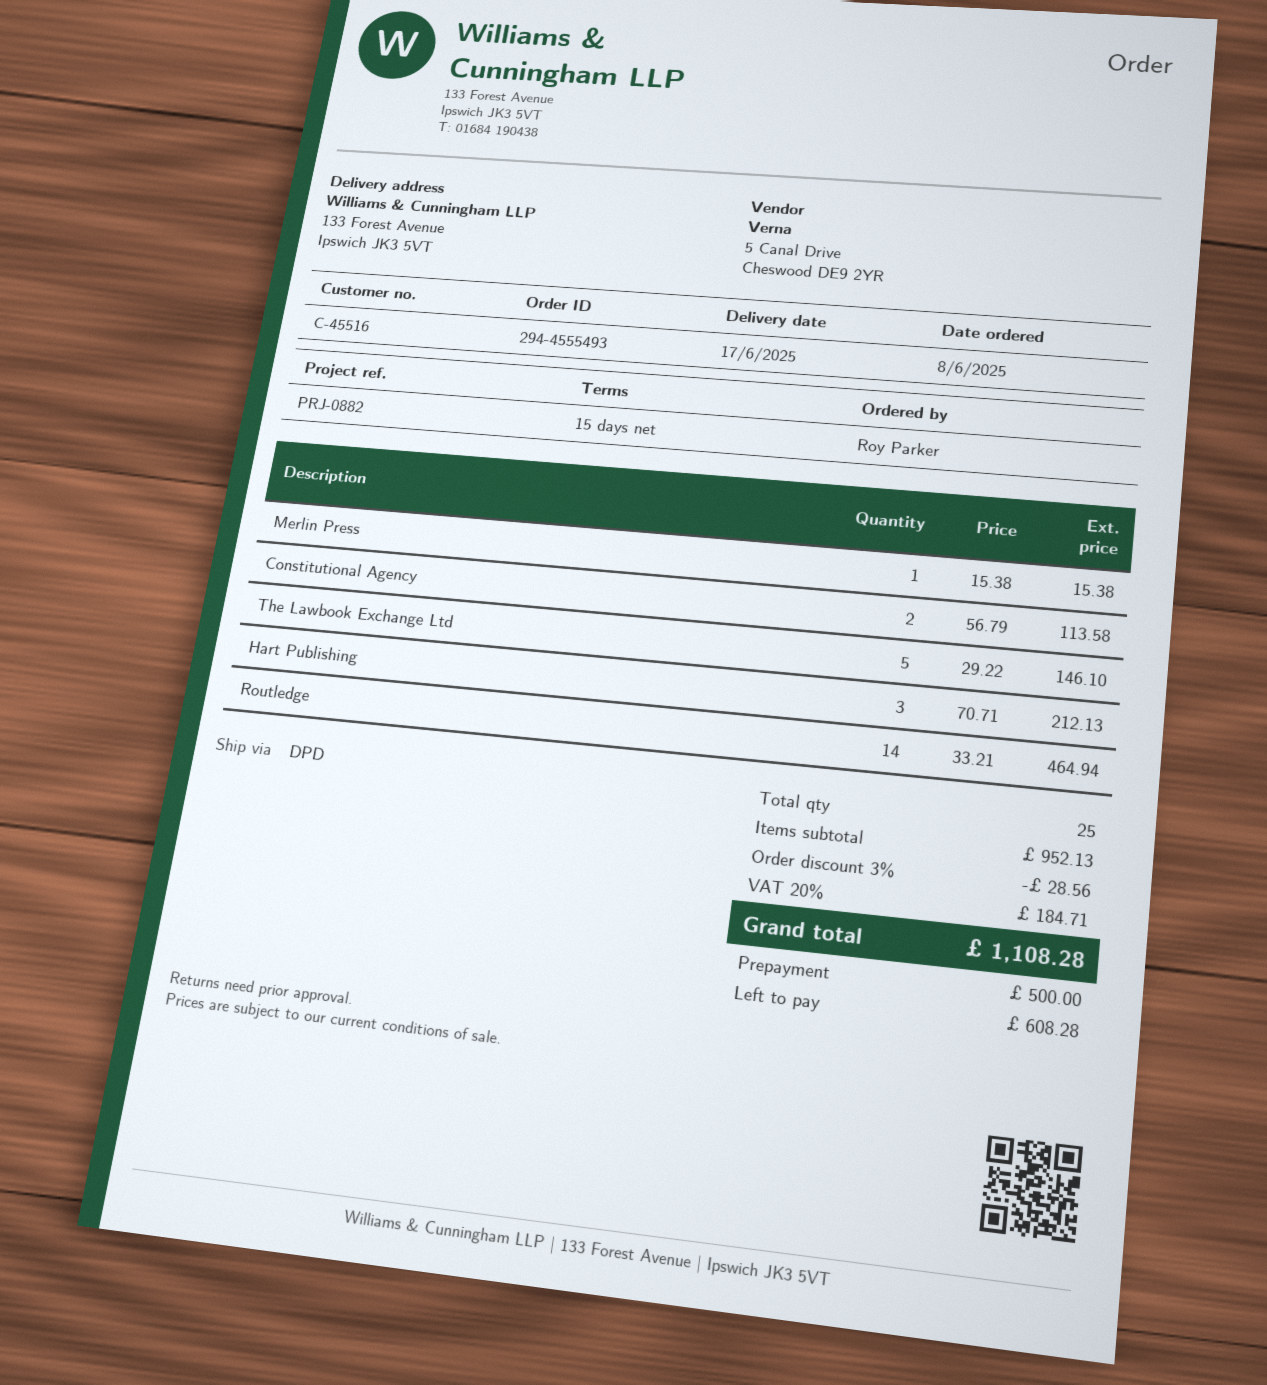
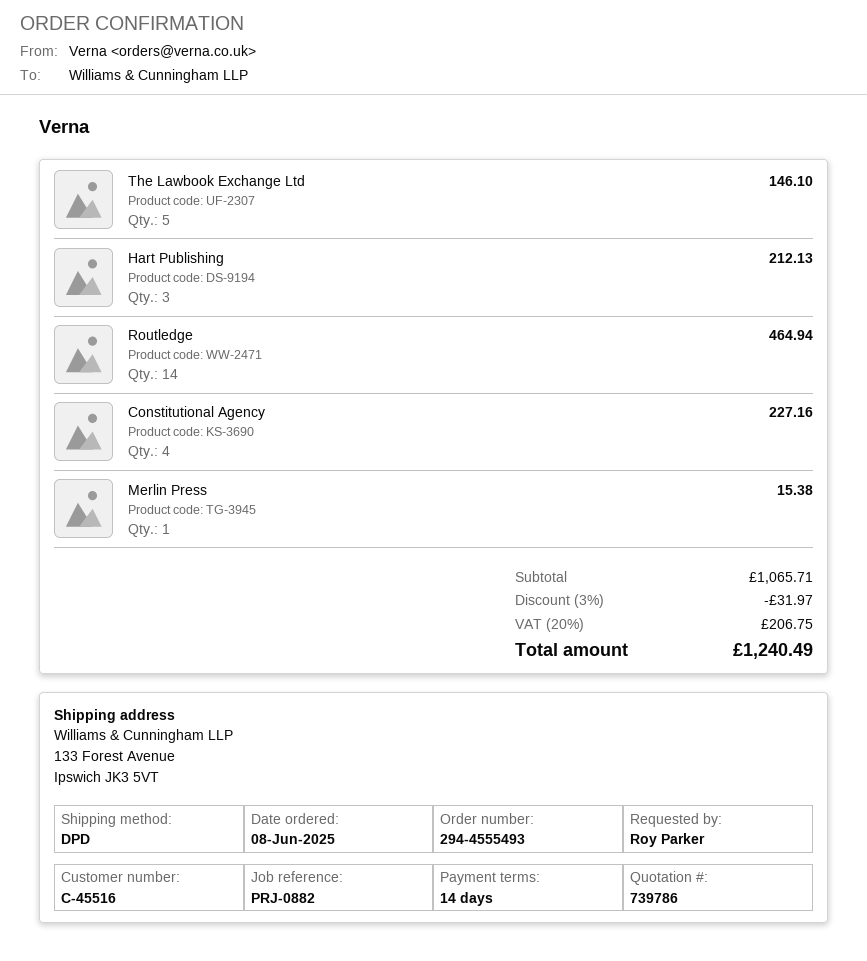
payment terms: 15 days -> 14 days
Constitutional Agency: 2 for 113.58 -> 4 for 227.16
subtotal: 952.13 -> 1065.71
discount: 3% = 28.56 -> 3% = 31.97
tax: 20% = 184.71 -> 20% = 206.75
total: 1108.28 -> 1240.49

